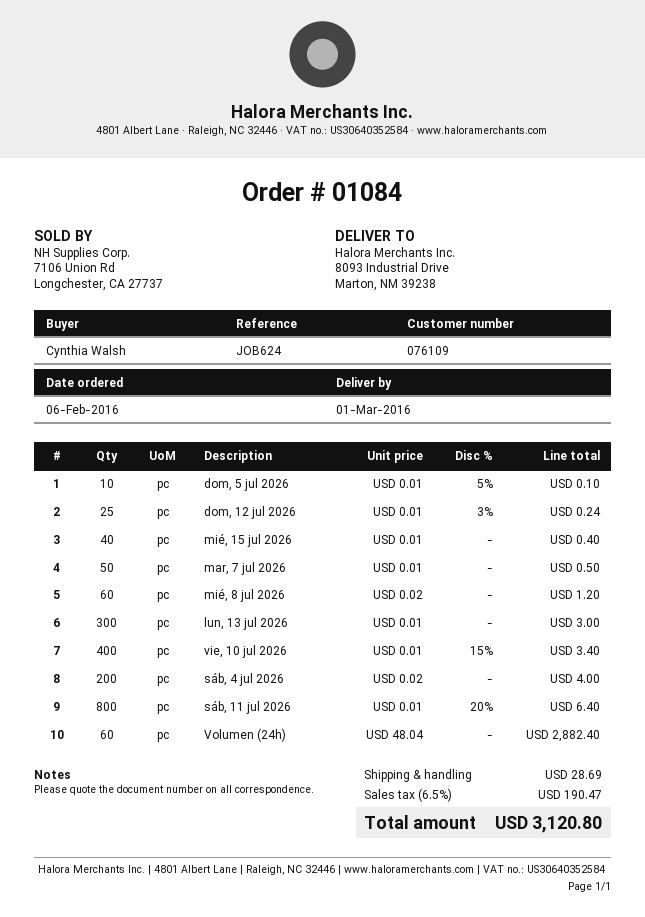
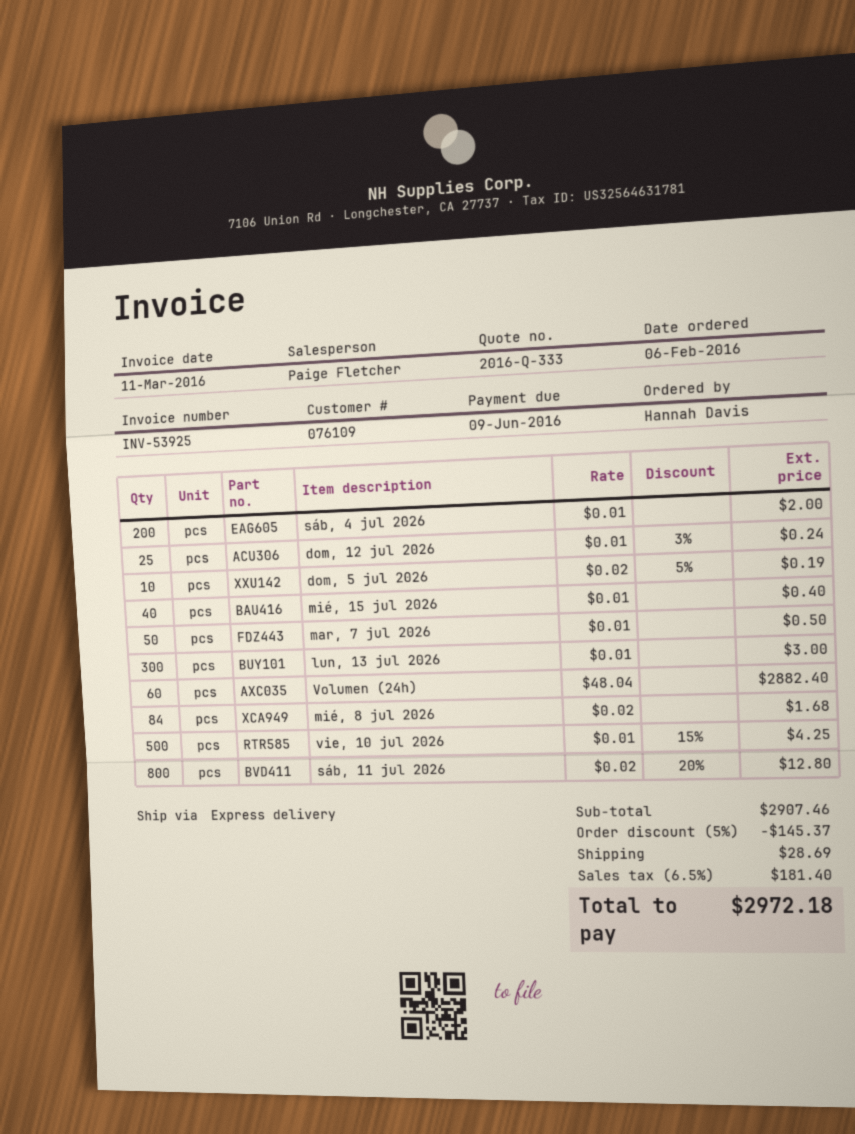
ordered by: Cynthia Walsh -> Hannah Davis
dom, 5 jul 2026: 10 x 0.01 - 5% = 0.10 -> 10 x 0.02 - 5% = 0.19
mié, 8 jul 2026: 60 x 0.02 = 1.20 -> 84 x 0.02 = 1.68
vie, 10 jul 2026: 400 x 0.01 - 15% = 3.40 -> 500 x 0.01 - 15% = 4.25
sáb, 4 jul 2026: 200 x 0.02 = 4.00 -> 200 x 0.01 = 2.00
sáb, 11 jul 2026: 800 x 0.01 - 20% = 6.40 -> 800 x 0.02 - 20% = 12.80
discount: none -> 5% = 145.37
tax: 6.5% = 190.47 -> 6.5% = 181.40
total: 3120.80 -> 2972.18

